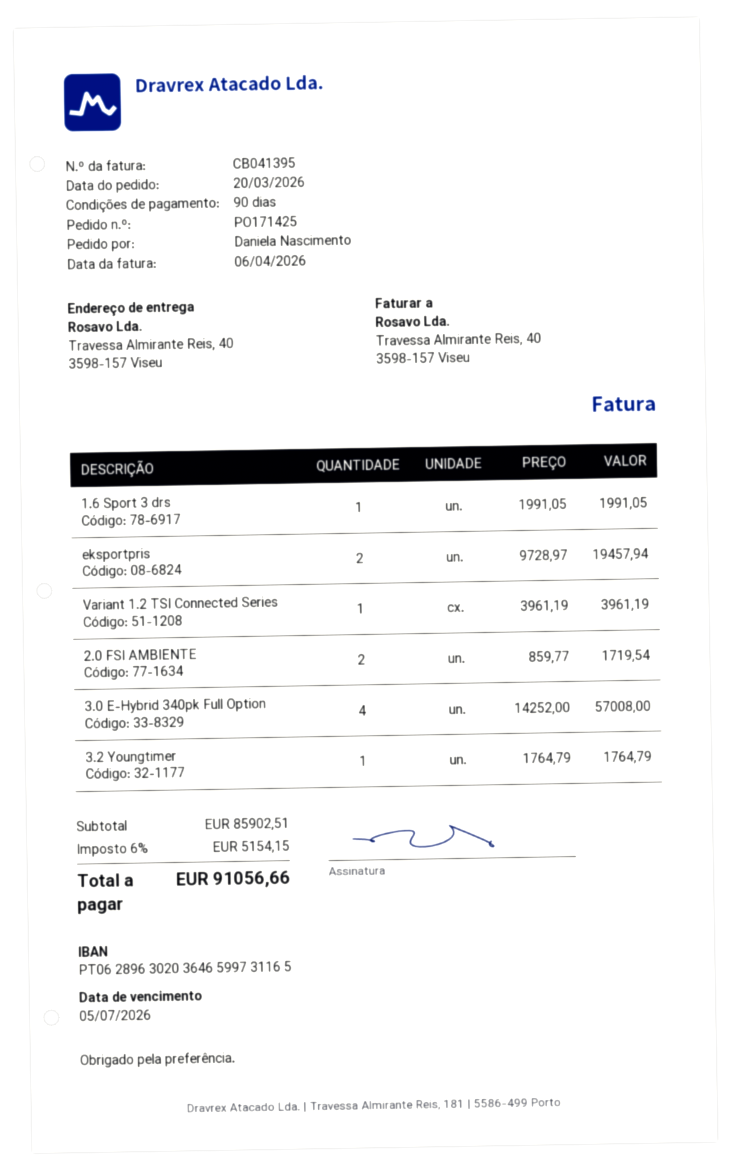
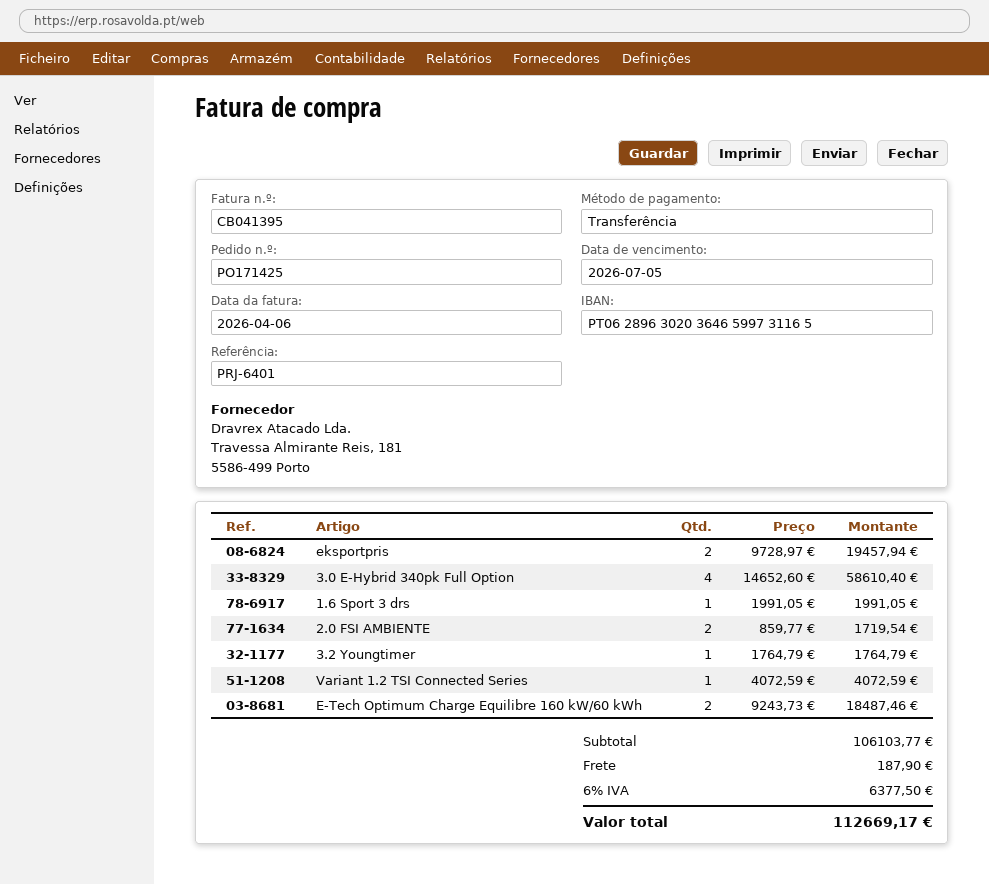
Variant 1.2 TSI Connected Series: 1 x 3961.19 = 3961.19 -> 1 x 4072.59 = 4072.59
3.0 E-Hybrid 340pk Full Option: 4 x 14252.00 = 57008.00 -> 4 x 14652.60 = 58610.40
E-Tech Optimum Charge Equilibre 160 kW/60 kWh: none -> 2 x 9243.73 = 18487.46
subtotal: 85902.51 -> 106103.77
shipping: none -> 187.90
tax: 6% = 5154.15 -> 6% = 6377.50
total: 91056.66 -> 112669.17

